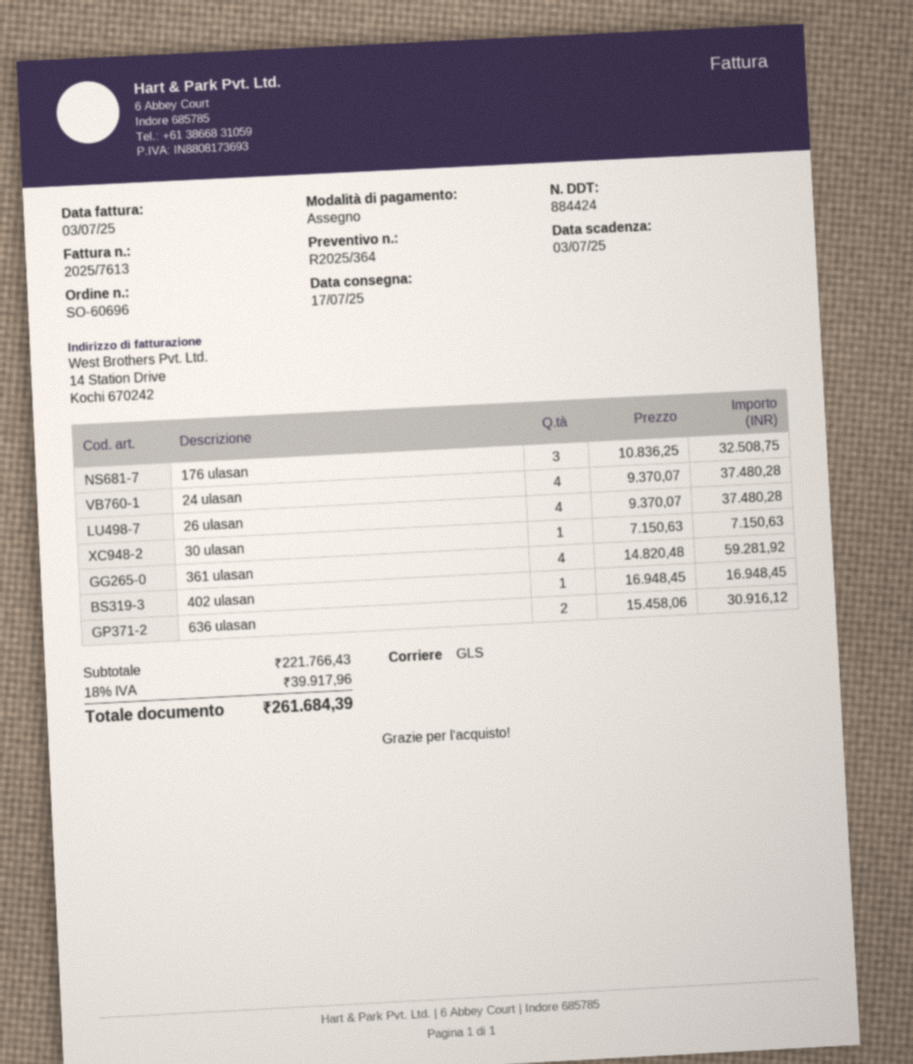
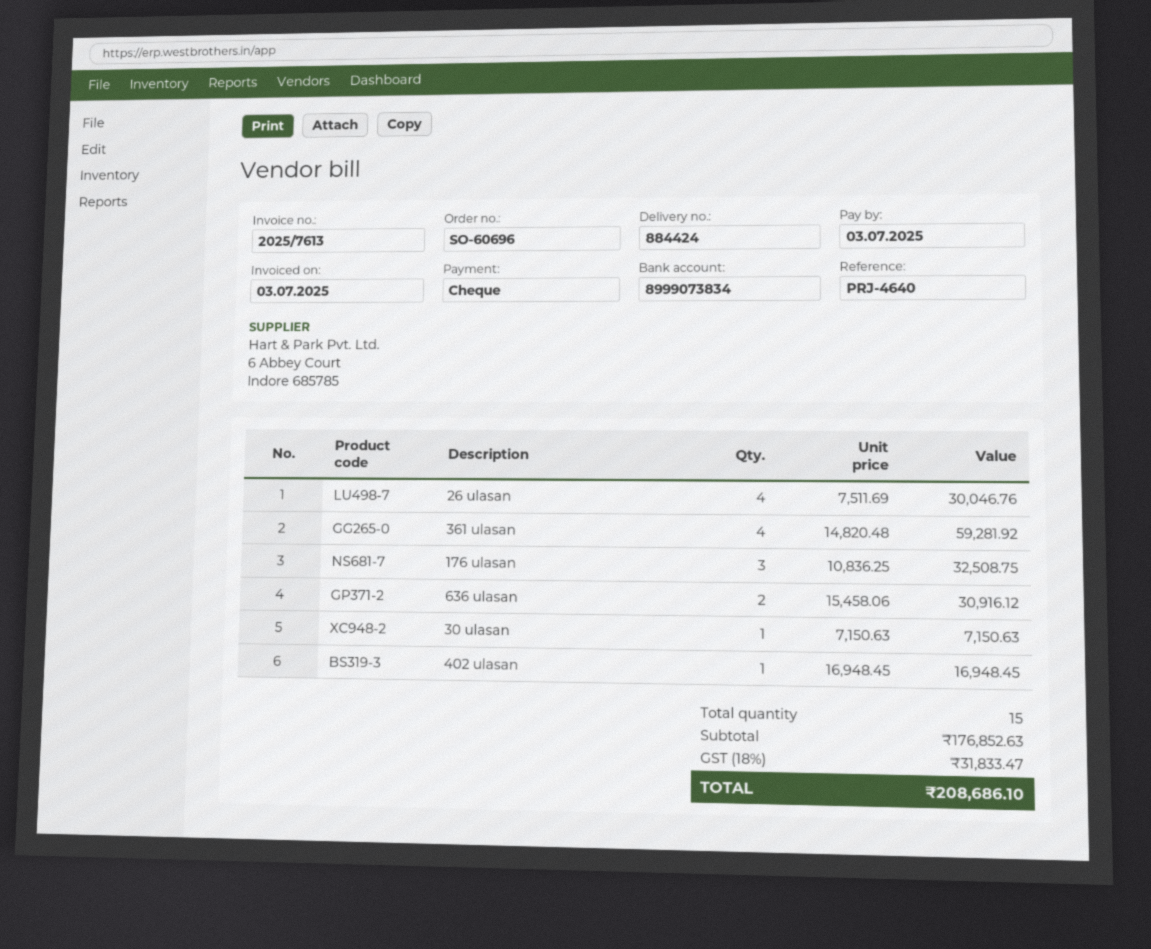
24 ulasan: 4 x 9370.07 = 37480.28 -> none
26 ulasan: 4 x 9370.07 = 37480.28 -> 4 x 7511.69 = 30046.76
subtotal: 221766.43 -> 176852.63
tax: 18% = 39917.96 -> 18% = 31833.47
total: 261684.39 -> 208686.10

